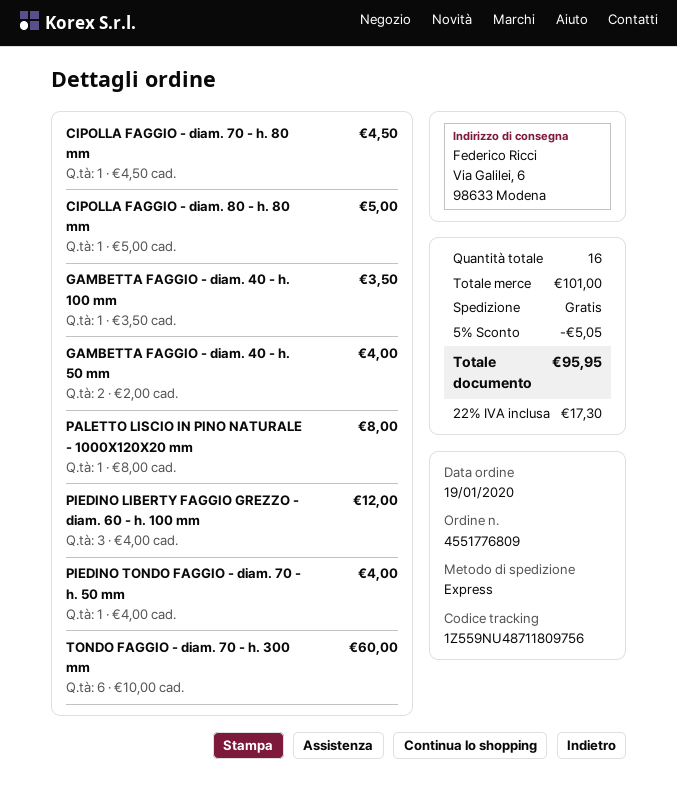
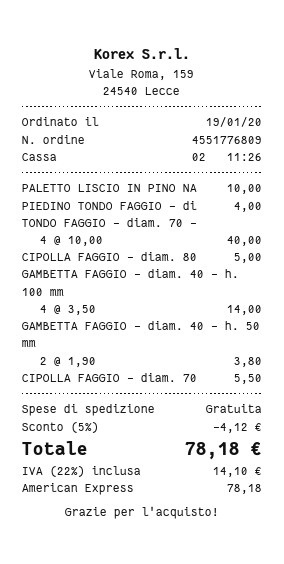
CIPOLLA FAGGIO - diam. 70 - h. 80 mm: 1 x 4.50 = 4.50 -> 1 x 5.50 = 5.50
GAMBETTA FAGGIO - diam. 40 - h. 100 mm: 1 x 3.50 = 3.50 -> 4 x 3.50 = 14.00
GAMBETTA FAGGIO - diam. 40 - h. 50 mm: 2 x 2.00 = 4.00 -> 2 x 1.90 = 3.80
PALETTO LISCIO IN PINO NATURALE - 1000X120X20 mm: 1 x 8.00 = 8.00 -> 1 x 10.00 = 10.00
PIEDINO LIBERTY FAGGIO GREZZO - diam. 60 - h. 100 mm: 3 x 4.00 = 12.00 -> none
TONDO FAGGIO - diam. 70 - h. 300 mm: 6 x 10.00 = 60.00 -> 4 x 10.00 = 40.00
discount: 5% = 5.05 -> 5% = 4.12
tax: 22% = 17.30 -> 22% = 14.10
total: 95.95 -> 78.18

